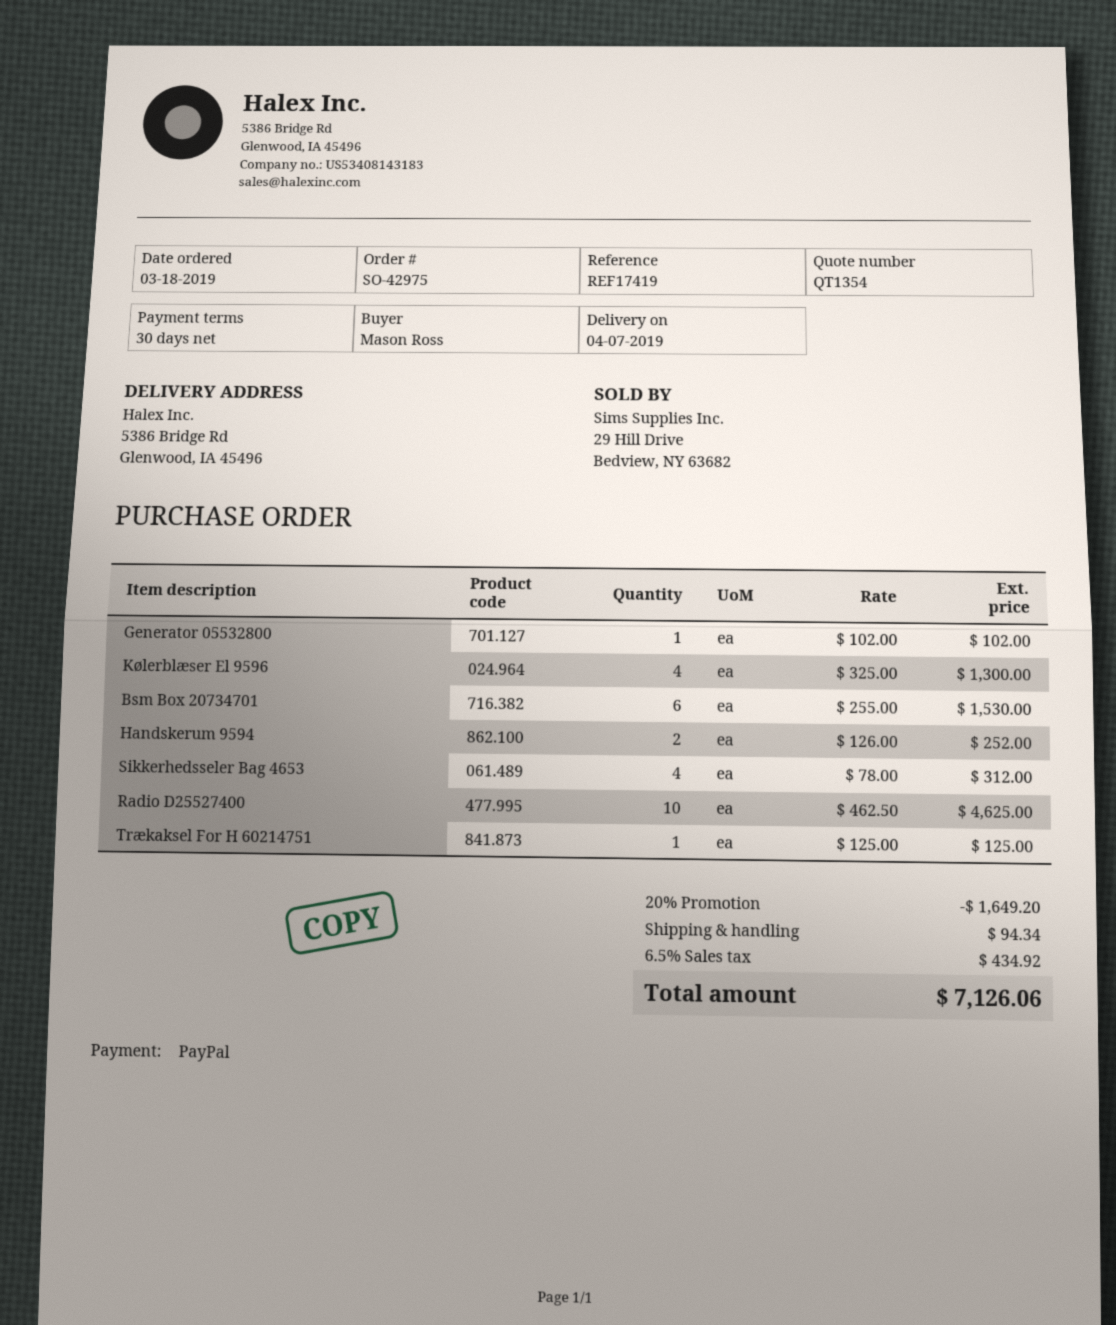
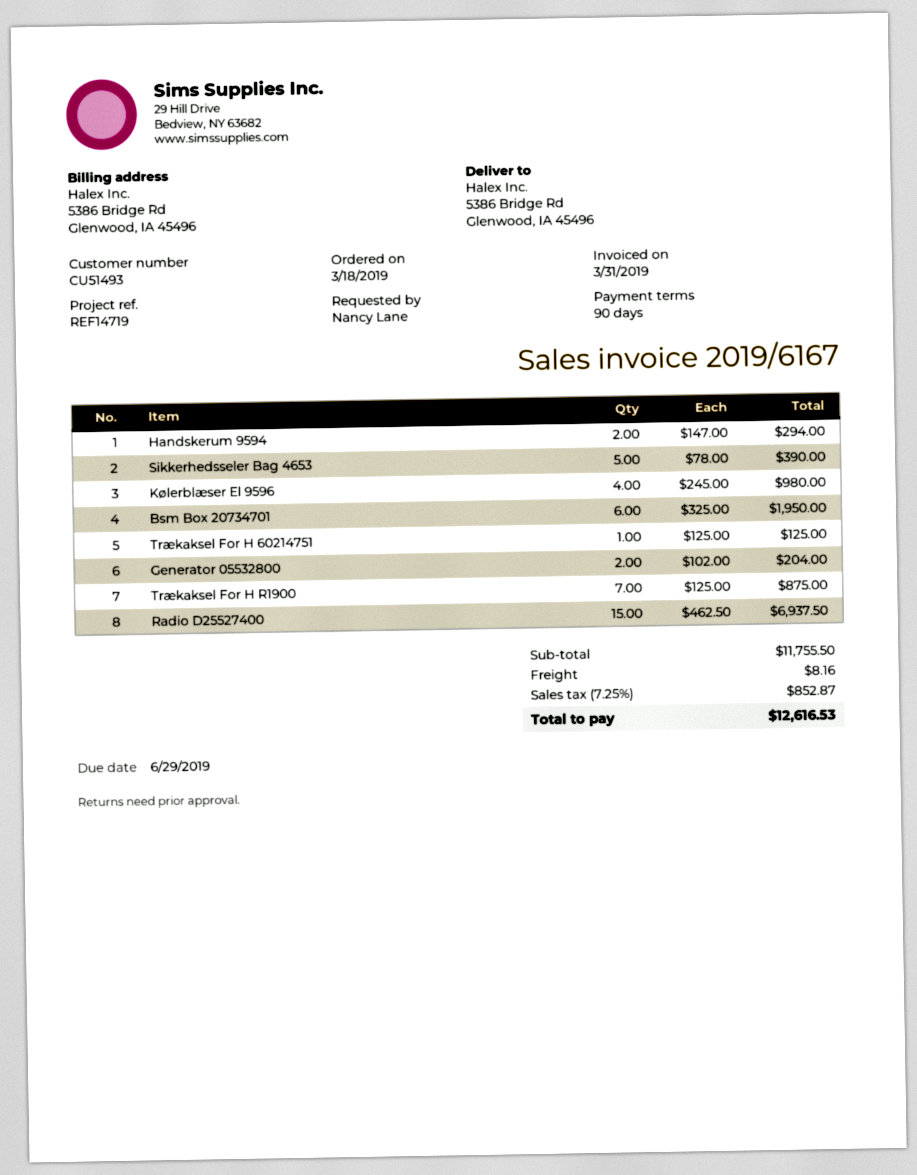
payment terms: 30 days -> 90 days
reference: REF17419 -> REF14719
ordered by: Mason Ross -> Nancy Lane
Generator 05532800: 1 x 102.00 = 102.00 -> 2 x 102.00 = 204.00
Kølerblæser El 9596: 4 x 325.00 = 1300.00 -> 4 x 245.00 = 980.00
Bsm Box 20734701: 6 x 255.00 = 1530.00 -> 6 x 325.00 = 1950.00
Handskerum 9594: 2 x 126.00 = 252.00 -> 2 x 147.00 = 294.00
Sikkerhedsseler Bag 4653: 4 x 78.00 = 312.00 -> 5 x 78.00 = 390.00
Radio D25527400: 10 x 462.50 = 4625.00 -> 15 x 462.50 = 6937.50
Trækaksel For H R1900: none -> 7 x 125.00 = 875.00
discount: 20% = 1649.20 -> none
shipping: 94.34 -> 8.16
tax: 6.5% = 434.92 -> 7.25% = 852.87
total: 7126.06 -> 12616.53

